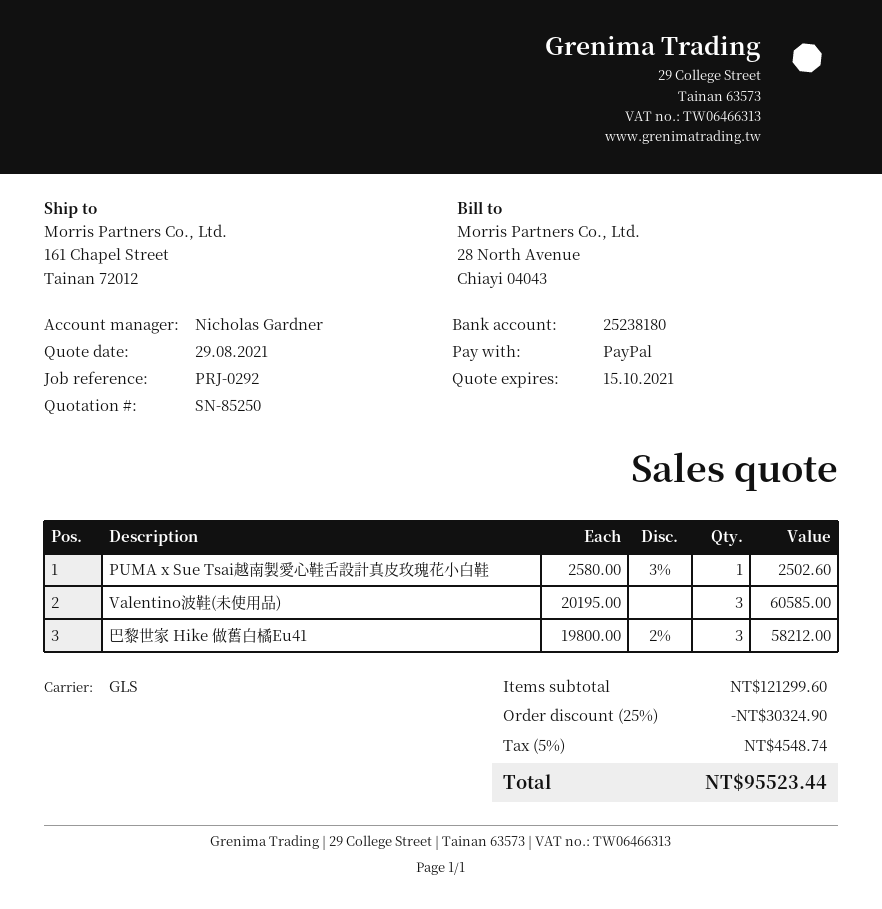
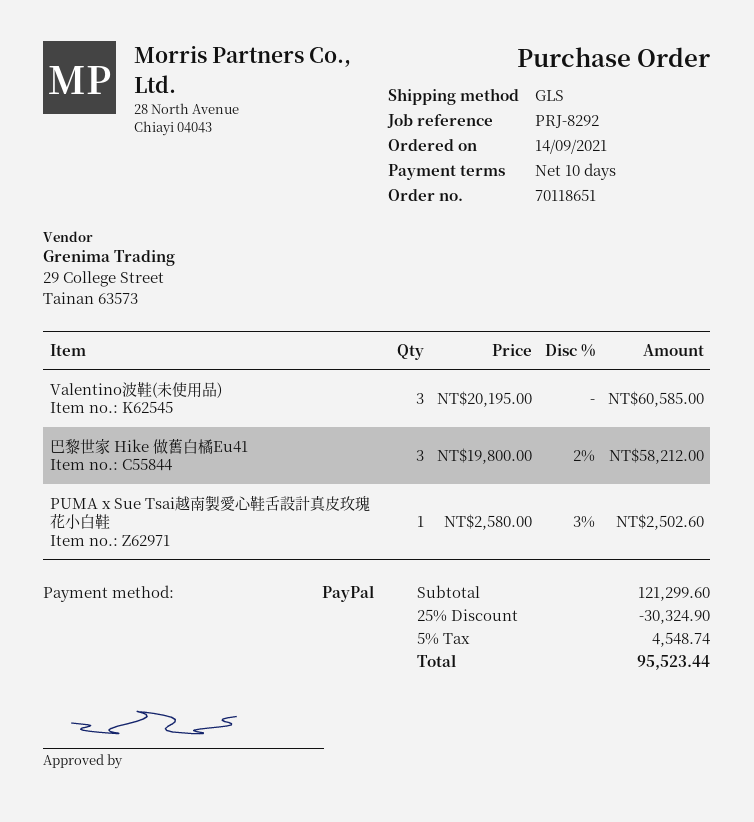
reference: PRJ-0292 -> PRJ-8292

